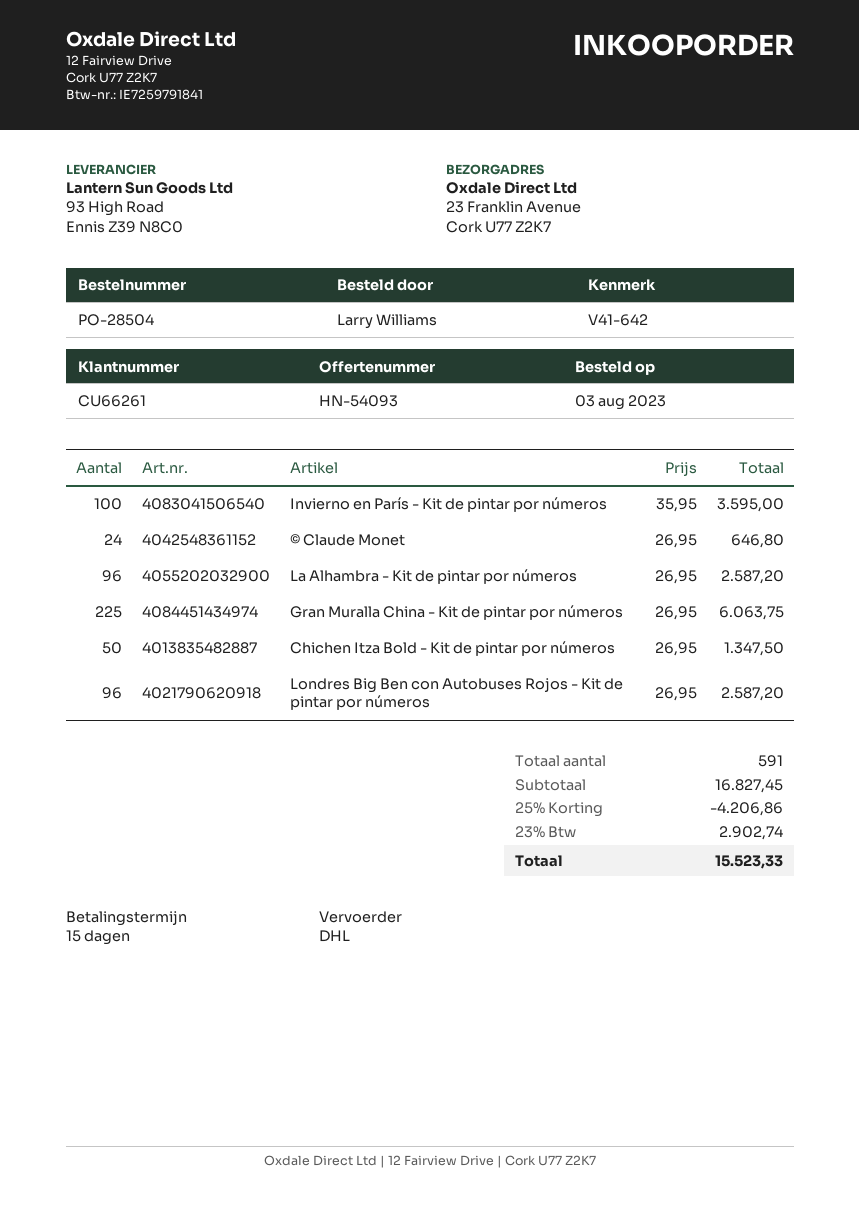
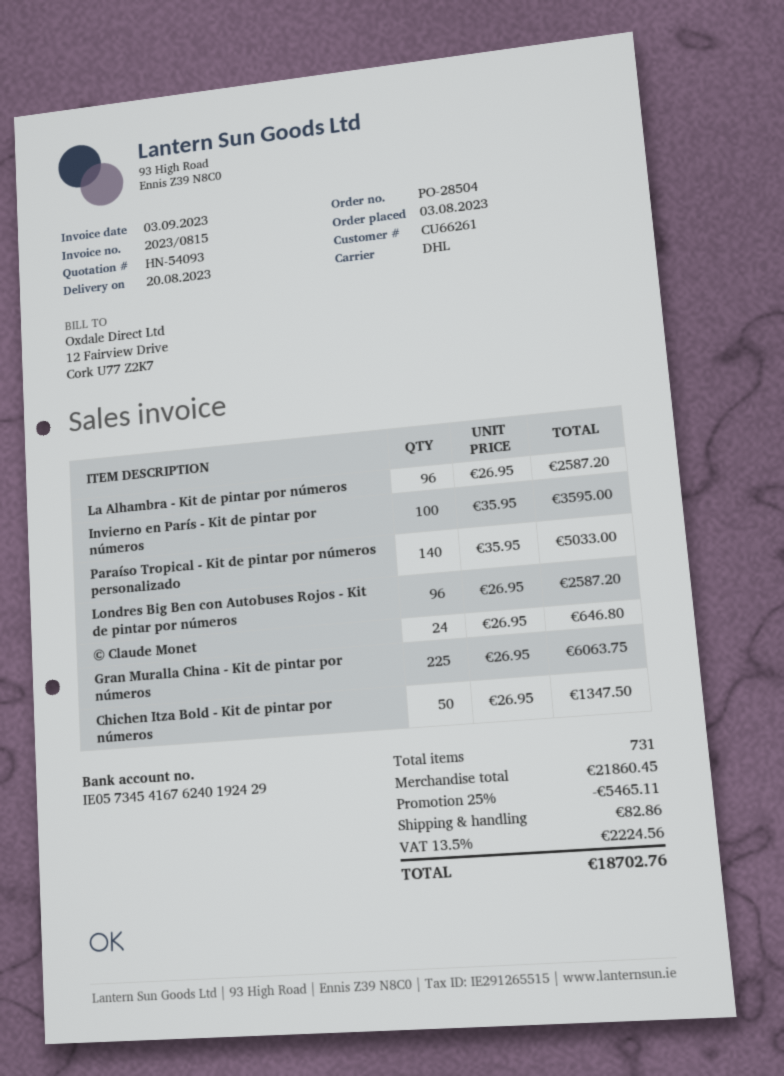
Paraíso Tropical - Kit de pintar por números personalizado: none -> 140 x 35.95 = 5033.00
total quantity: 591 -> 731
subtotal: 16827.45 -> 21860.45
discount: 25% = 4206.86 -> 25% = 5465.11
shipping: none -> 82.86
tax: 23% = 2902.74 -> 13.5% = 2224.56
total: 15523.33 -> 18702.76

